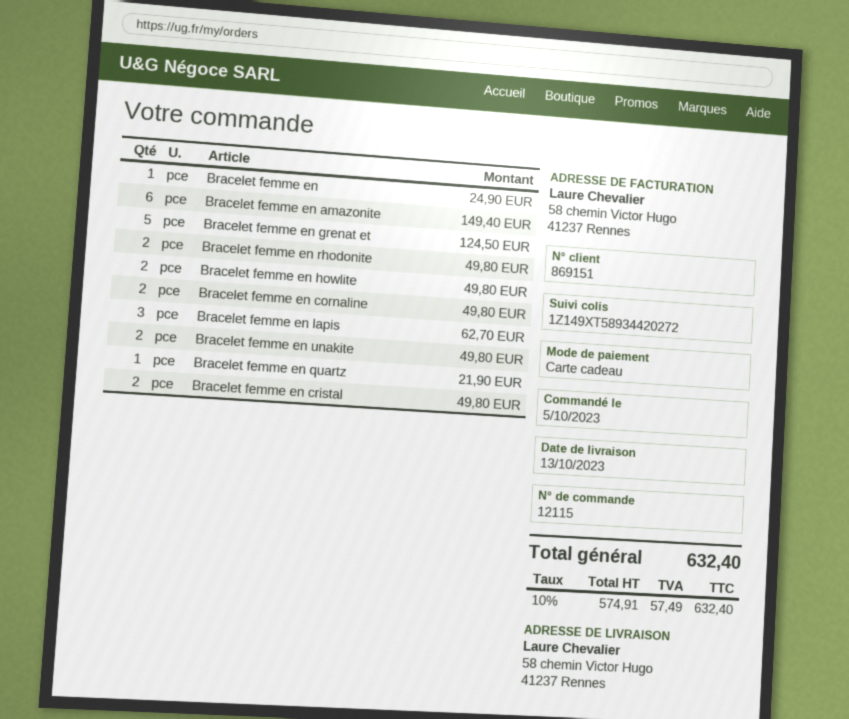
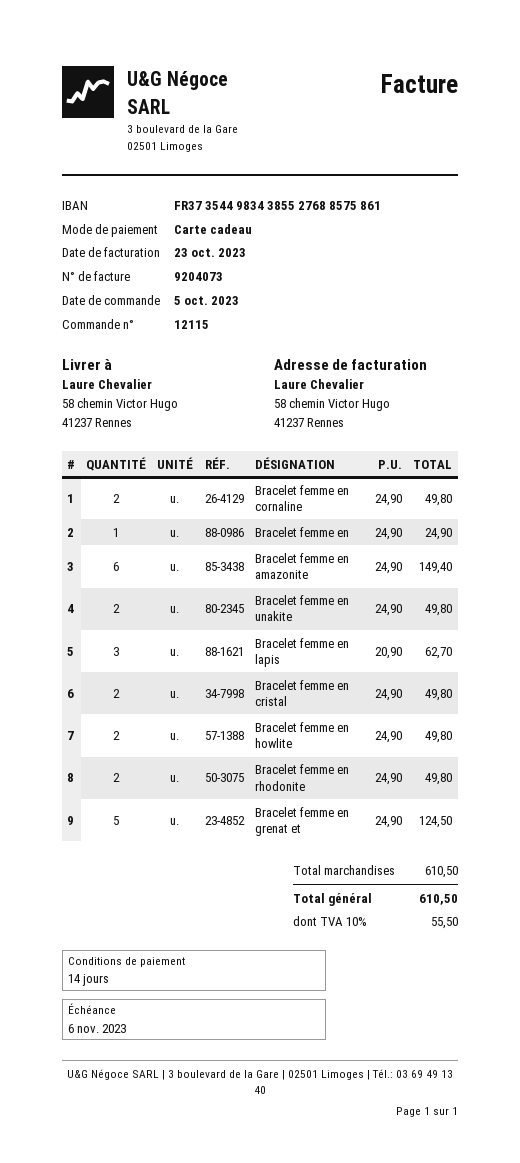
Bracelet femme en quartz: 1 for 21.90 -> none
tax: 10% = 57.49 -> 10% = 55.50
total: 632.40 -> 610.50

